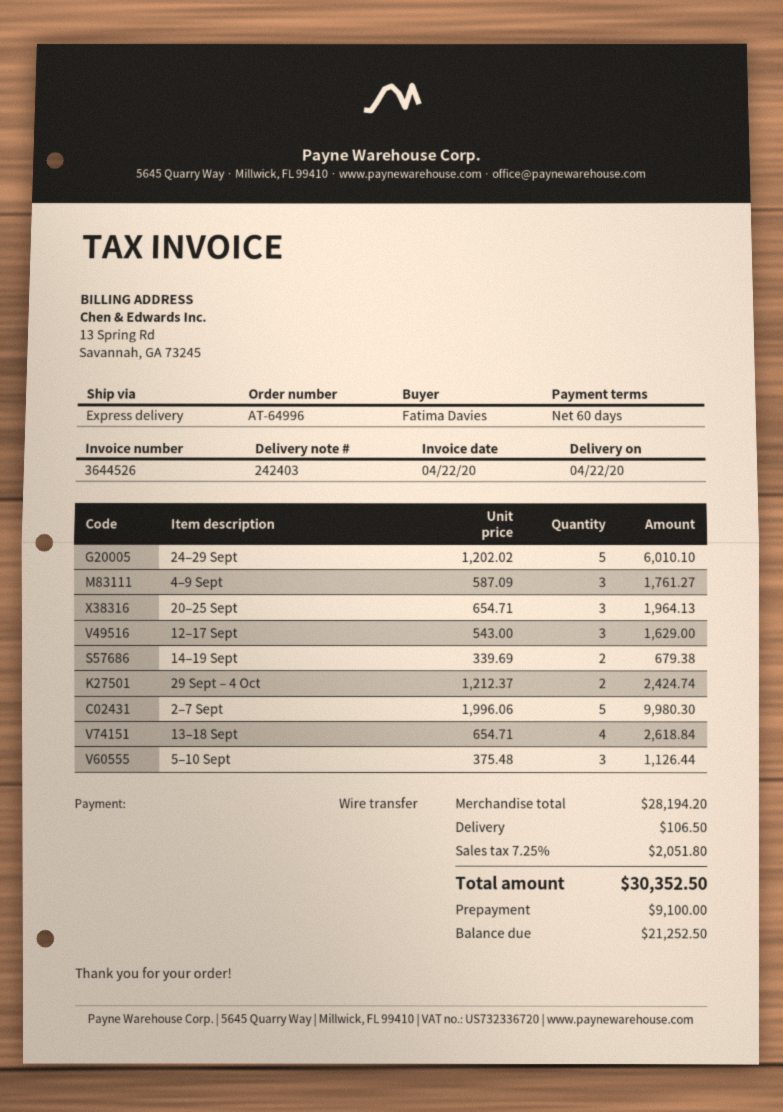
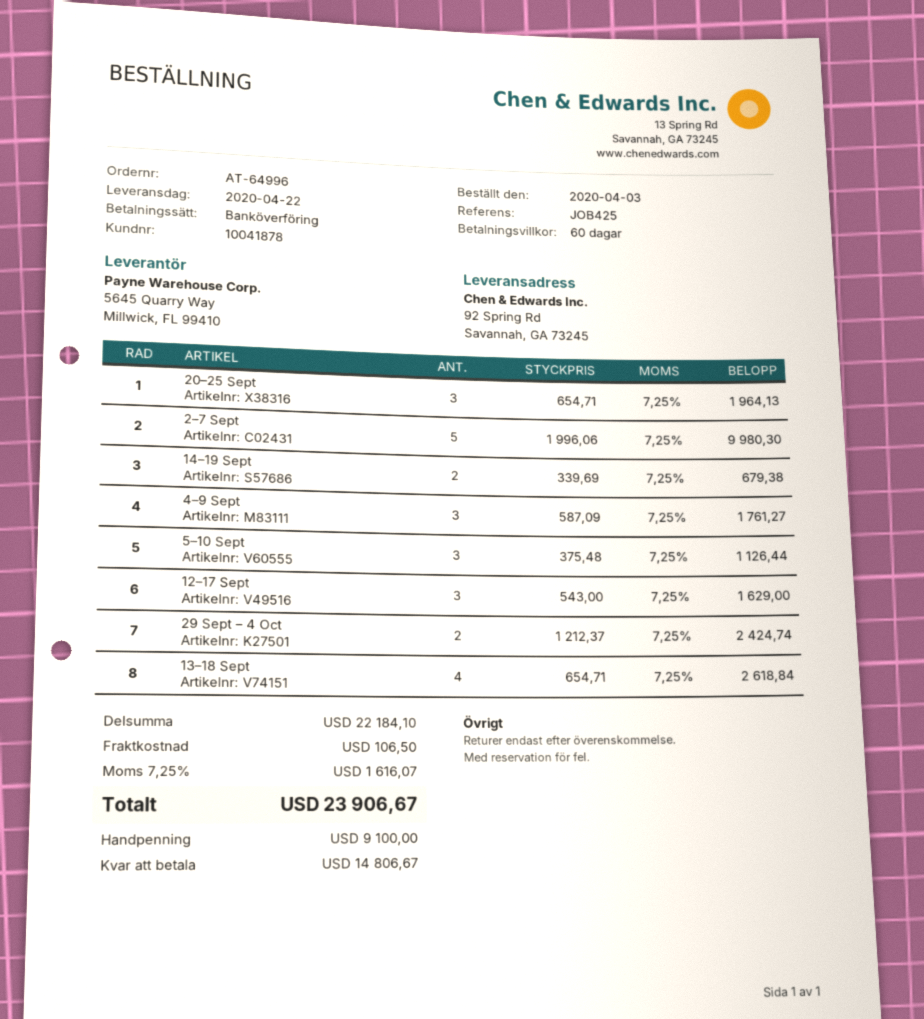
24–29 Sept: 5 x 1202.02 = 6010.10 -> none
subtotal: 28194.20 -> 22184.10
tax: 7.25% = 2051.80 -> 7.25% = 1616.07
total: 30352.50 -> 23906.67
balance: 21252.50 -> 14806.67

